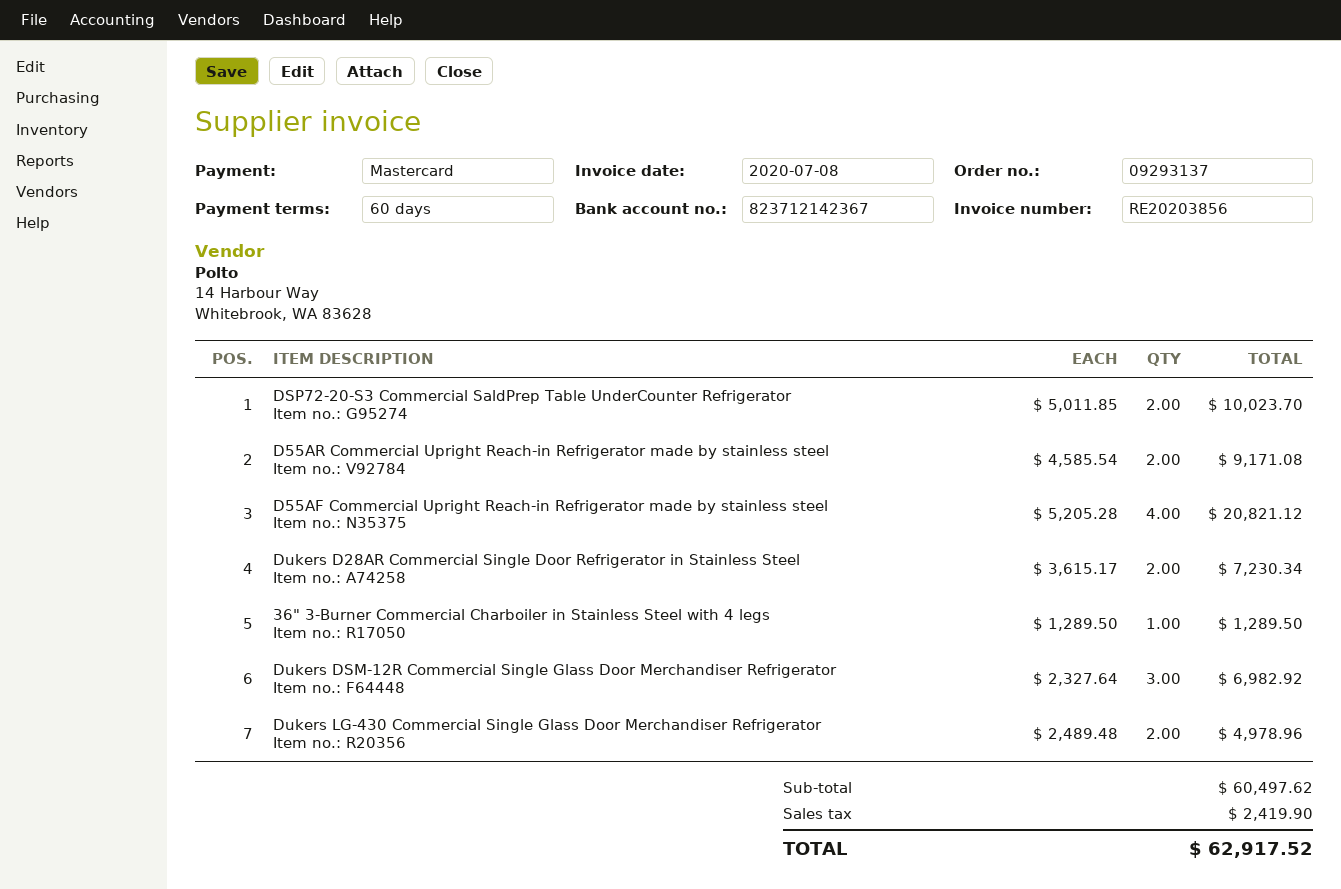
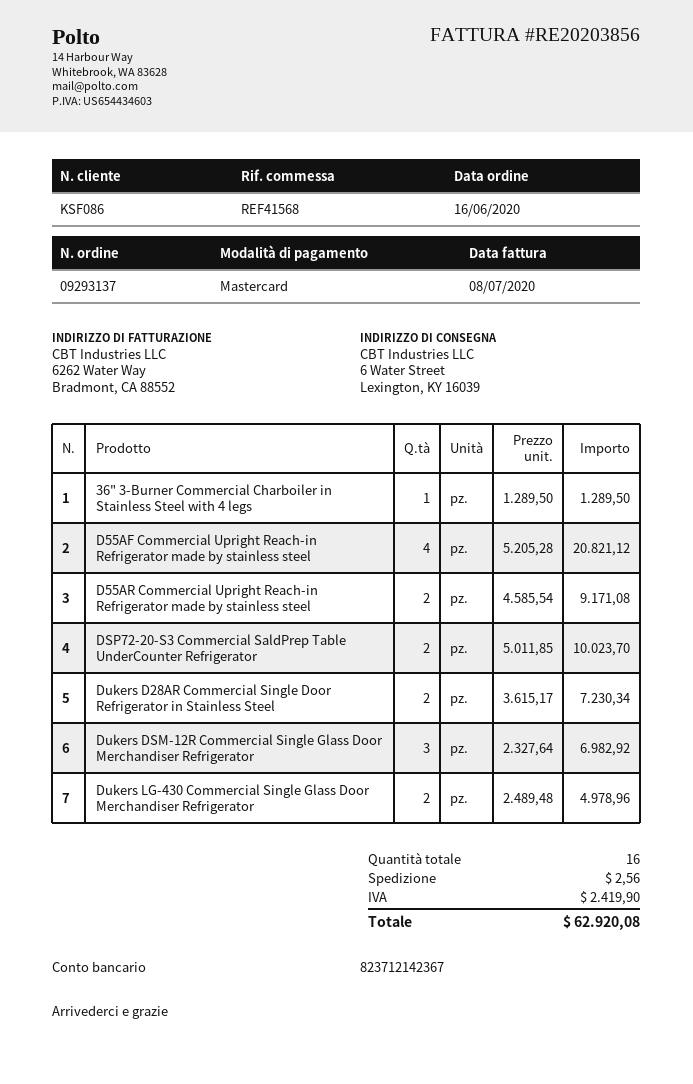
shipping: none -> 2.56
total: 62917.52 -> 62920.08

